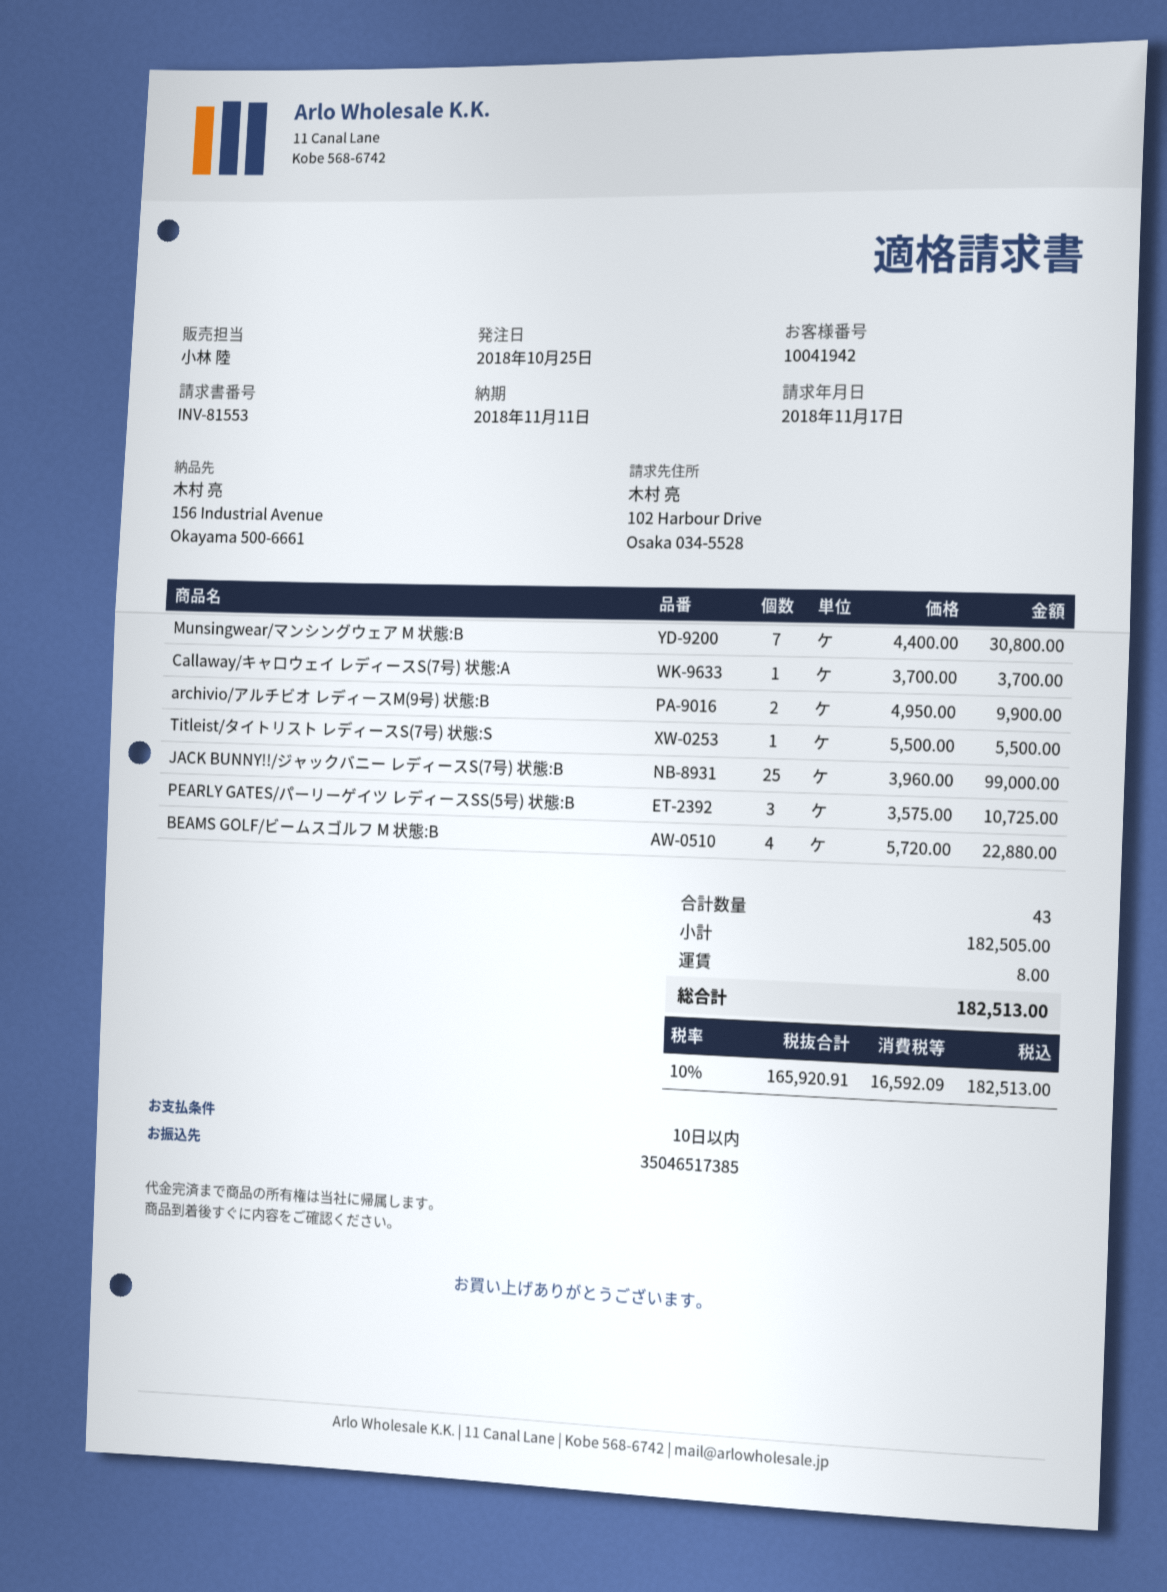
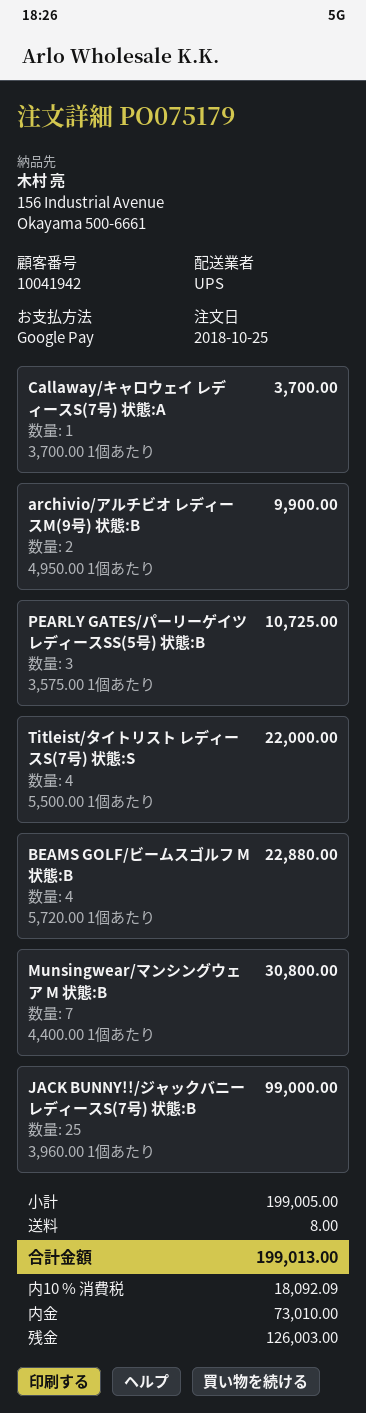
Titleist/タイトリスト レディースS(7号) 状態:S: 1 x 5500.00 = 5500.00 -> 4 x 5500.00 = 22000.00
subtotal: 182505.00 -> 199005.00
tax: 10% = 16592.09 -> 10% = 18092.09
total: 182513.00 -> 199013.00

